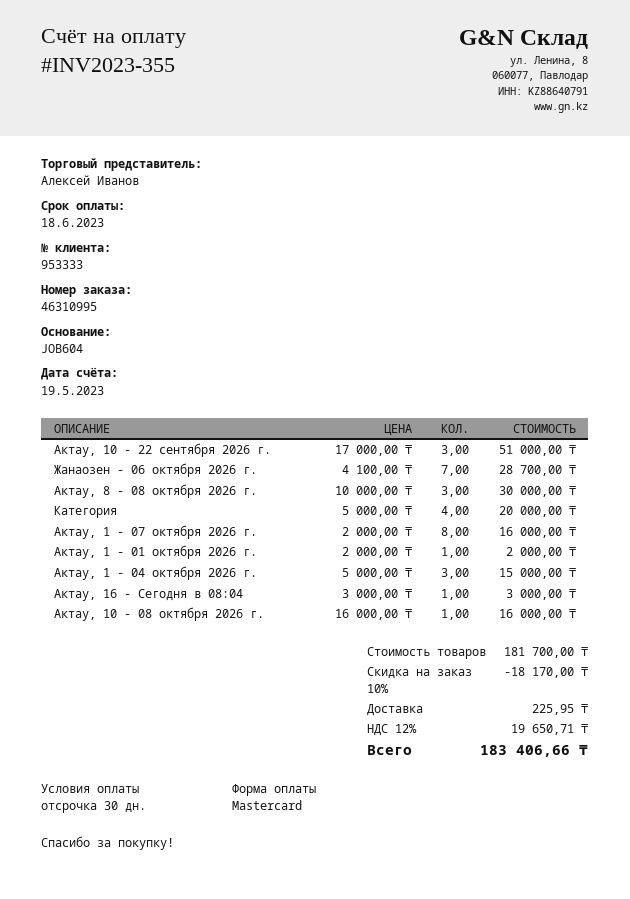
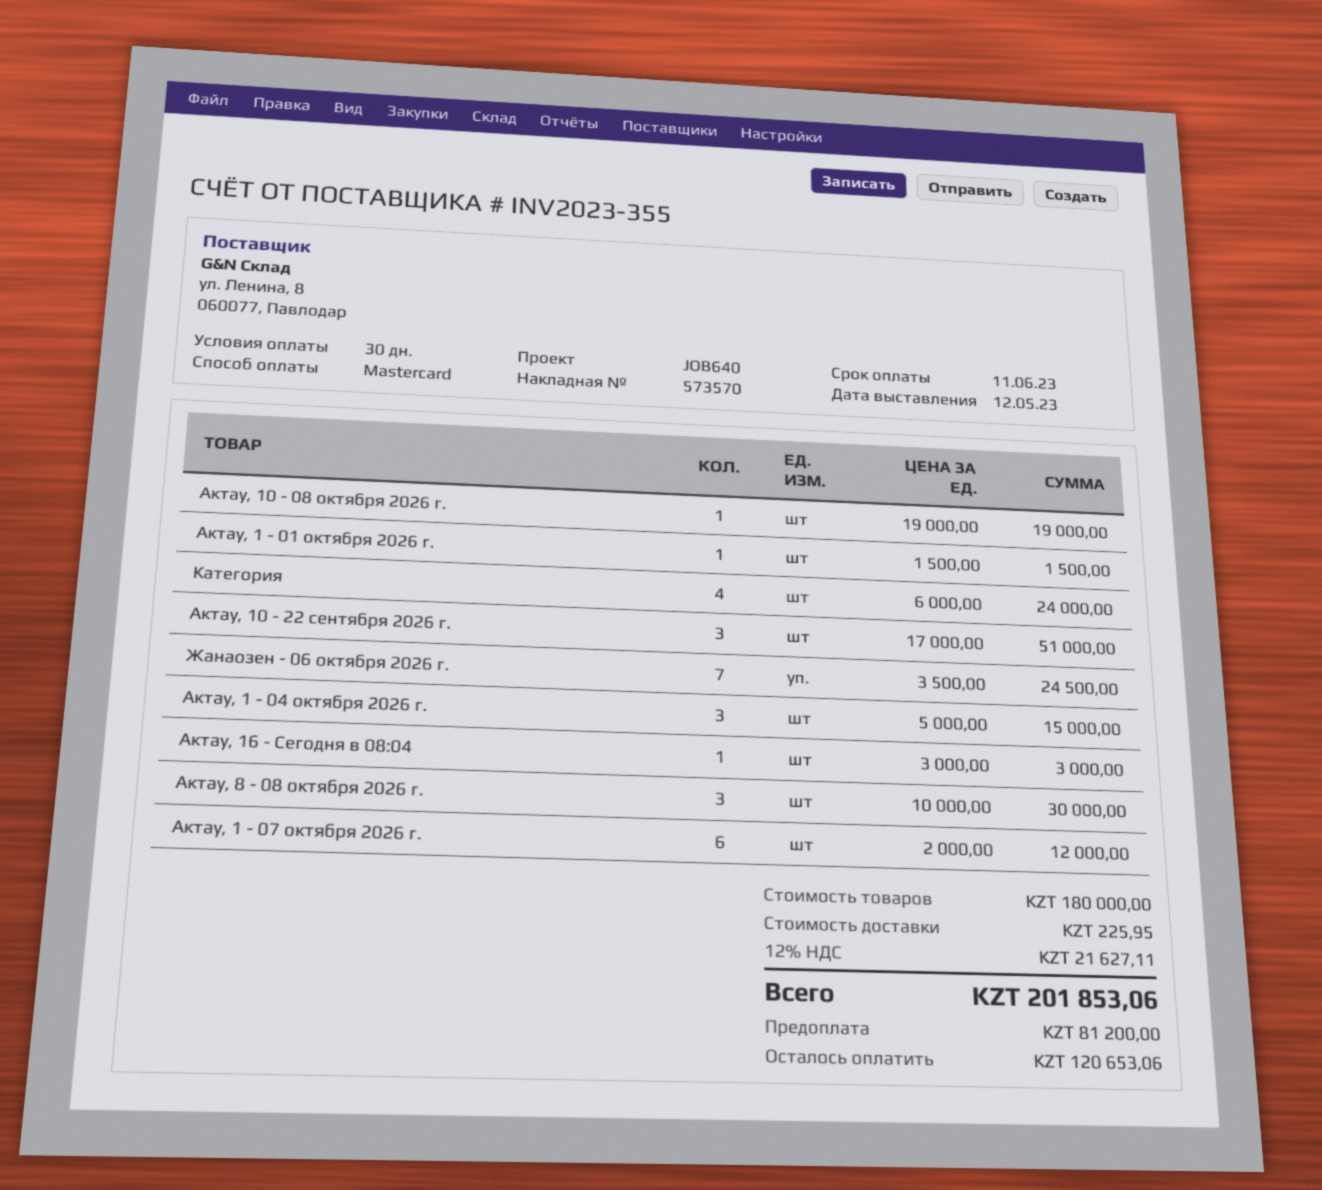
invoice date: 2023-05-19 -> 2023-05-12
due date: 2023-06-18 -> 2023-06-11
reference: JOB604 -> JOB640
Жанаозен - 06 октября 2026 г.: 7 x 4100.00 = 28700.00 -> 7 x 3500.00 = 24500.00
Категория: 4 x 5000.00 = 20000.00 -> 4 x 6000.00 = 24000.00
Актау, 1 - 07 октября 2026 г.: 8 x 2000.00 = 16000.00 -> 6 x 2000.00 = 12000.00
Актау, 1 - 01 октября 2026 г.: 1 x 2000.00 = 2000.00 -> 1 x 1500.00 = 1500.00
Актау, 10 - 08 октября 2026 г.: 1 x 16000.00 = 16000.00 -> 1 x 19000.00 = 19000.00
subtotal: 181700.00 -> 180000.00
discount: 10% = 18170.00 -> none
tax: 12% = 19650.71 -> 12% = 21627.11
total: 183406.66 -> 201853.06

